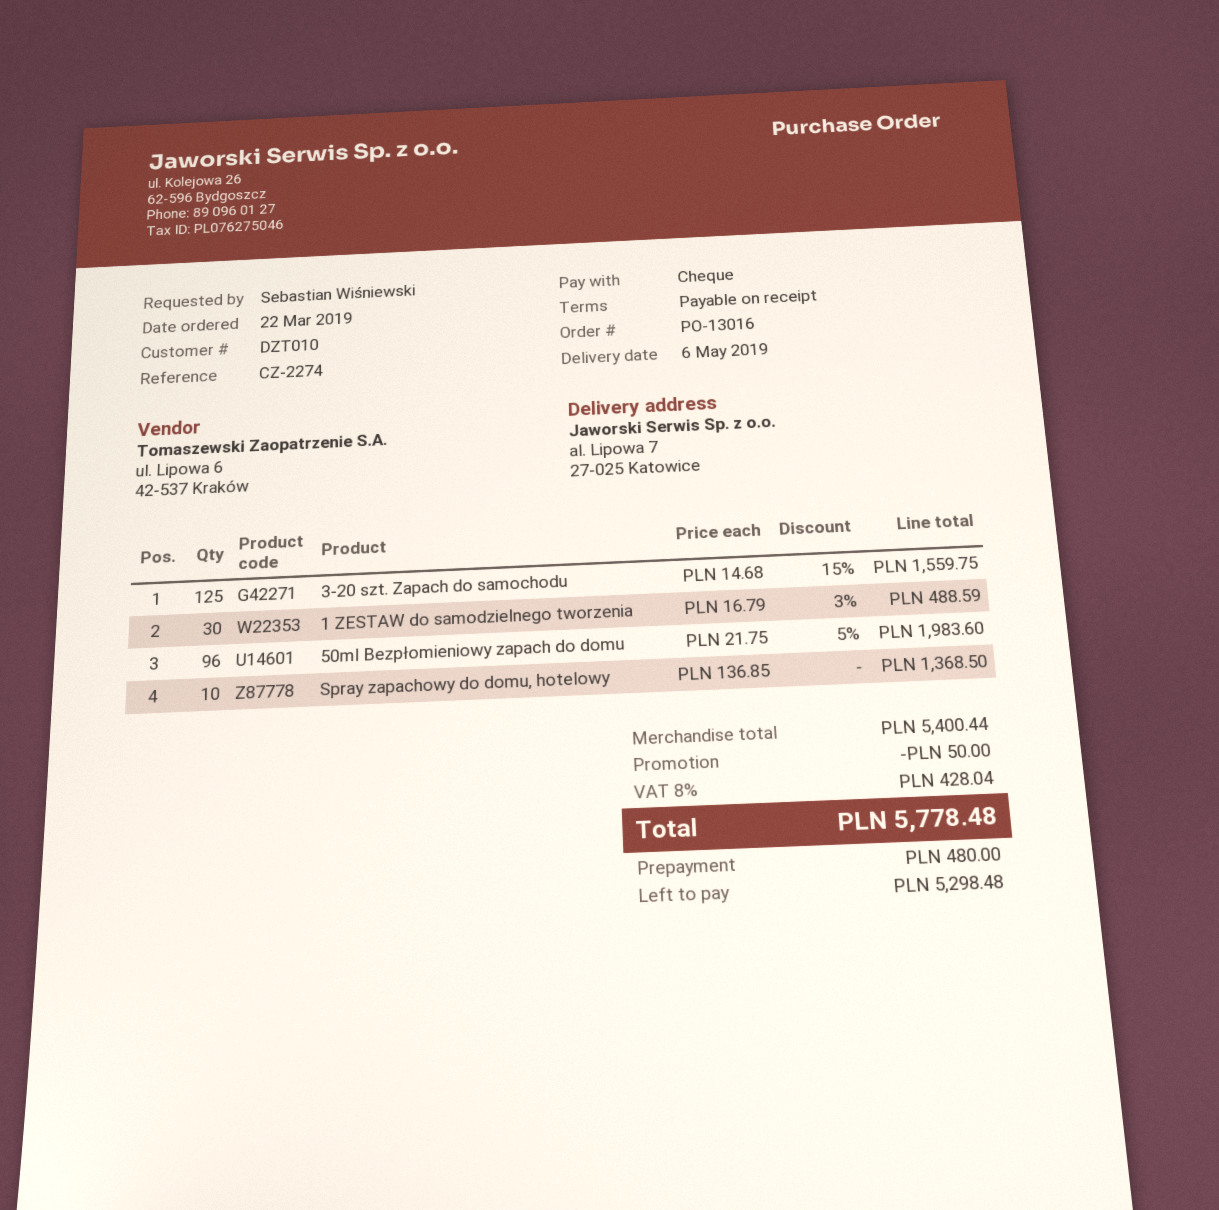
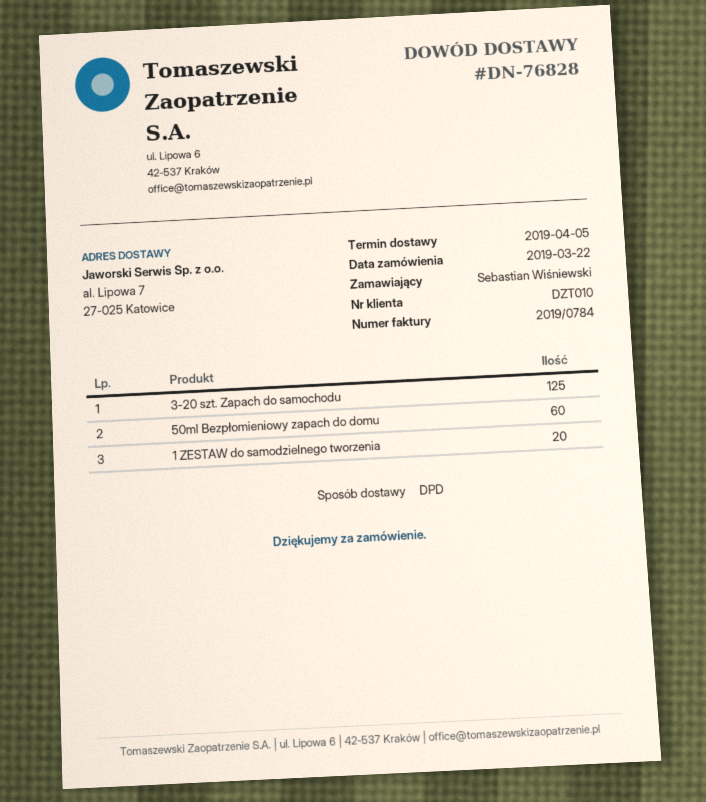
delivery date: 2019-05-06 -> 2019-04-05
1 ZESTAW do samodzielnego tworzenia: 30 -> 20
50ml Bezpłomieniowy zapach do domu: 96 -> 60
Spray zapachowy do domu, hotelowy: 10 -> none

